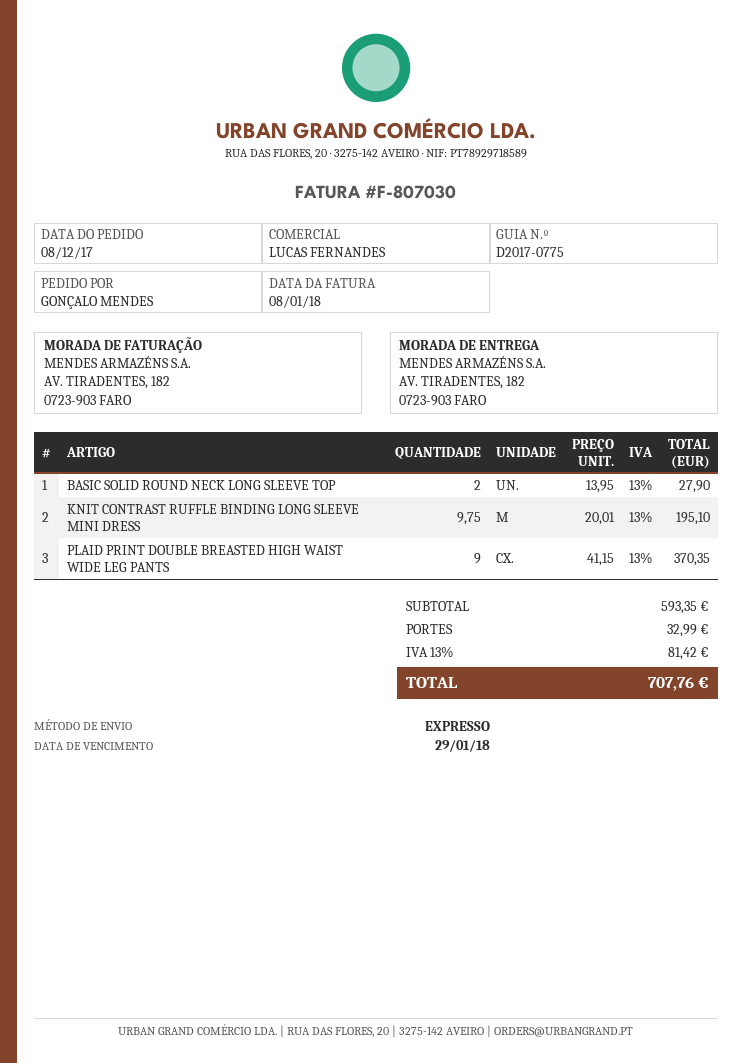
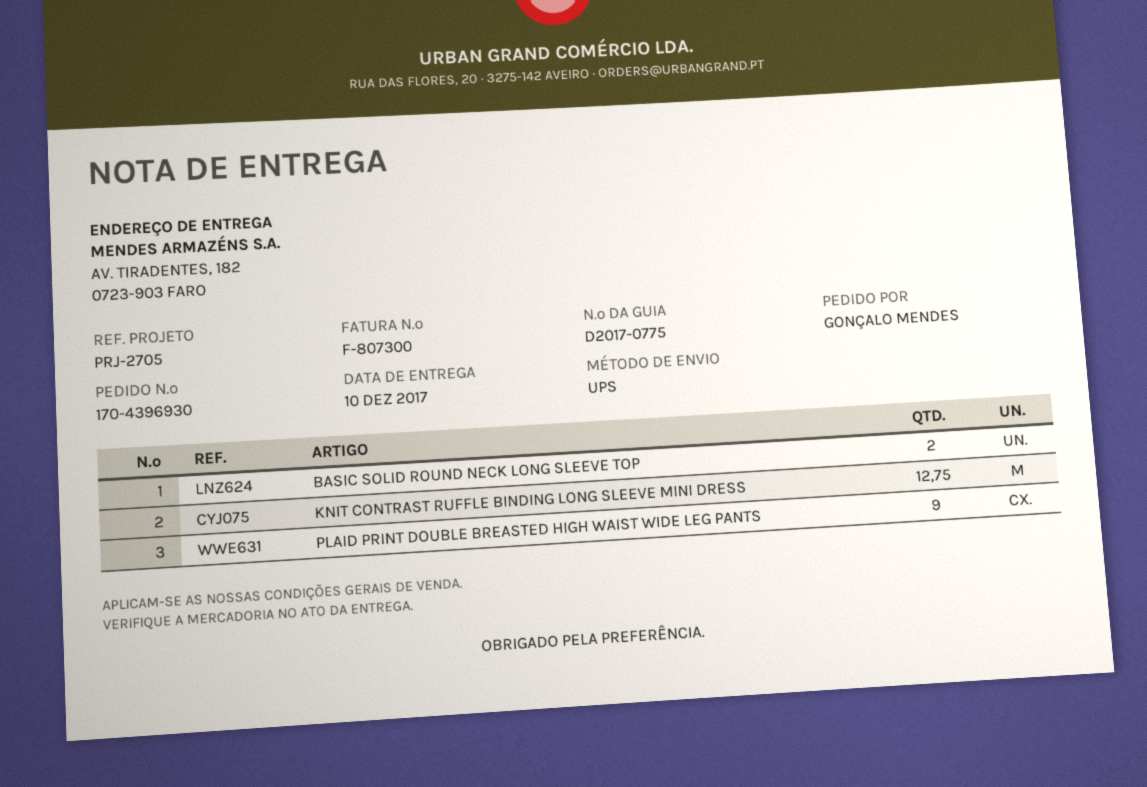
invoice number: F-807030 -> F-807300
shipping method: express -> UPS
KNIT CONTRAST RUFFLE BINDING LONG SLEEVE MINI DRESS: 9.75 -> 12.75

